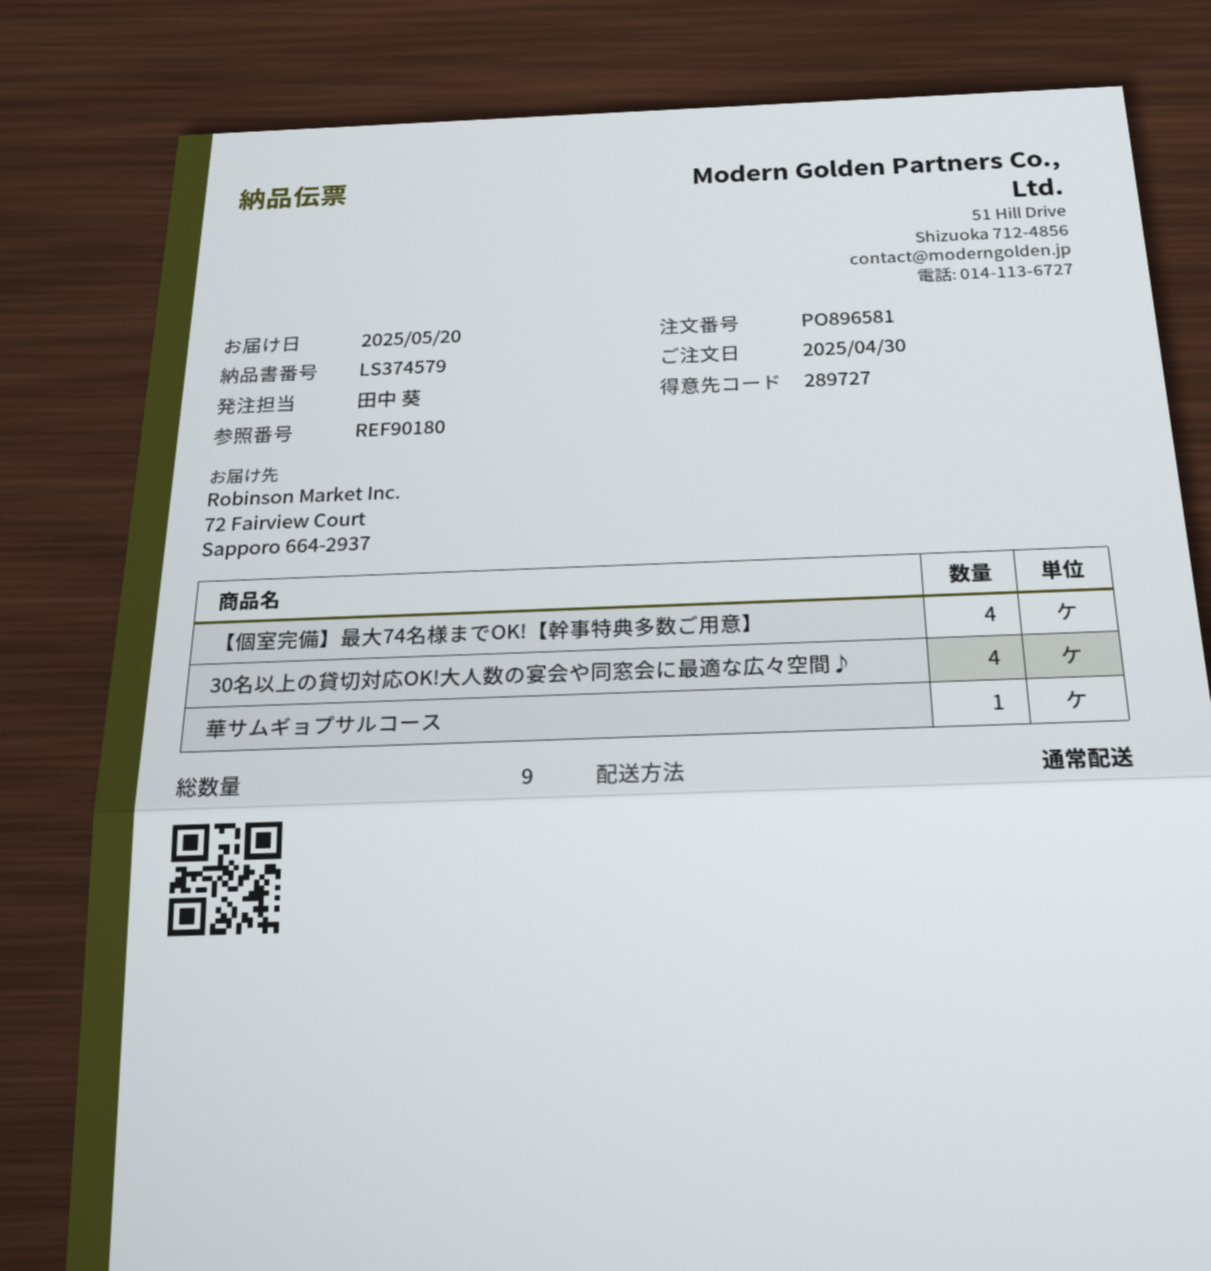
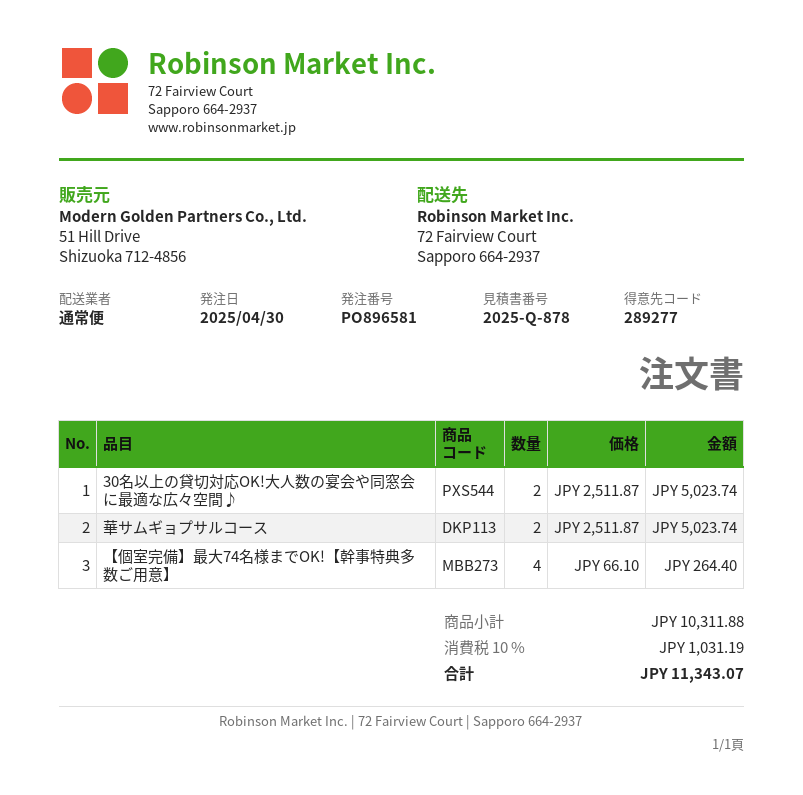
customer number: 289727 -> 289277
30名以上の貸切対応OK!大人数の宴会や同窓会に最適な広々空間♪: 4 -> 2
華サムギョプサルコース: 1 -> 2

